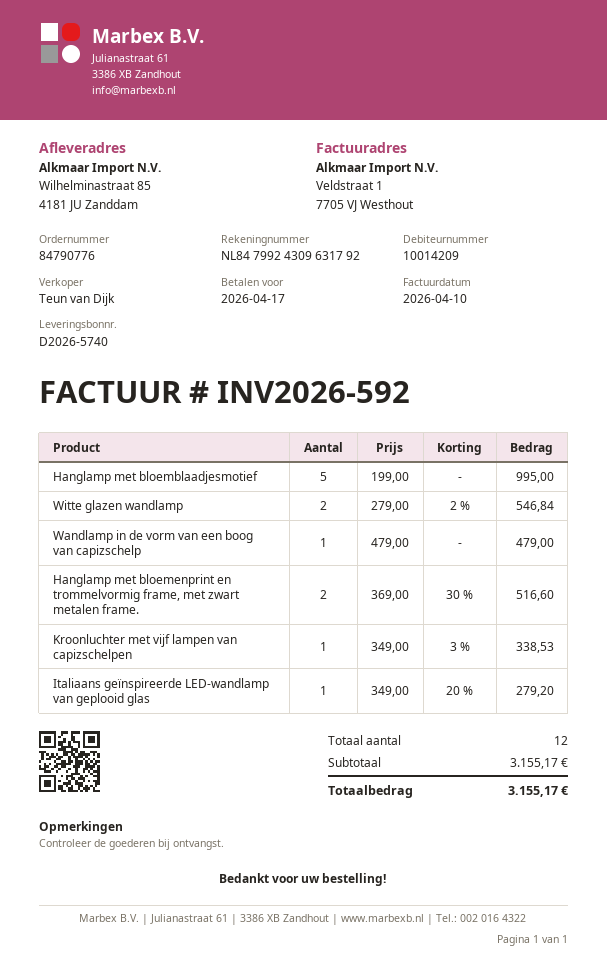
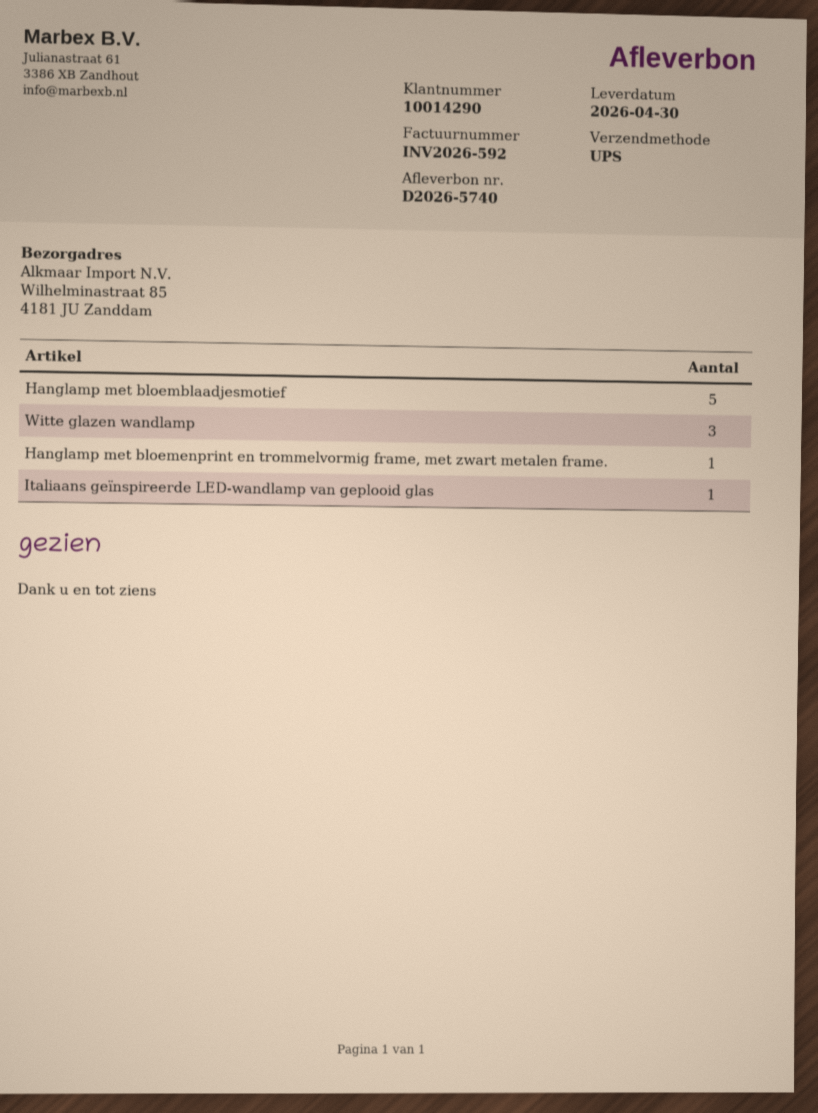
customer number: 10014209 -> 10014290
Witte glazen wandlamp: 2 -> 3
Wandlamp in de vorm van een boog van capizschelp: 1 -> none
Hanglamp met bloemenprint en trommelvormig frame, met zwart metalen frame.: 2 -> 1
Kroonluchter met vijf lampen van capizschelpen: 1 -> none

